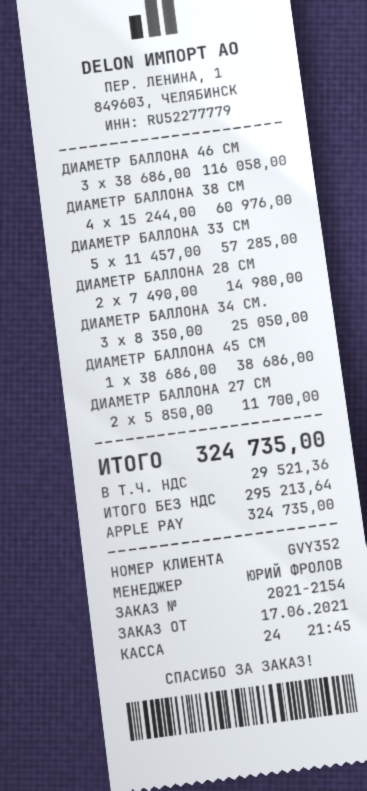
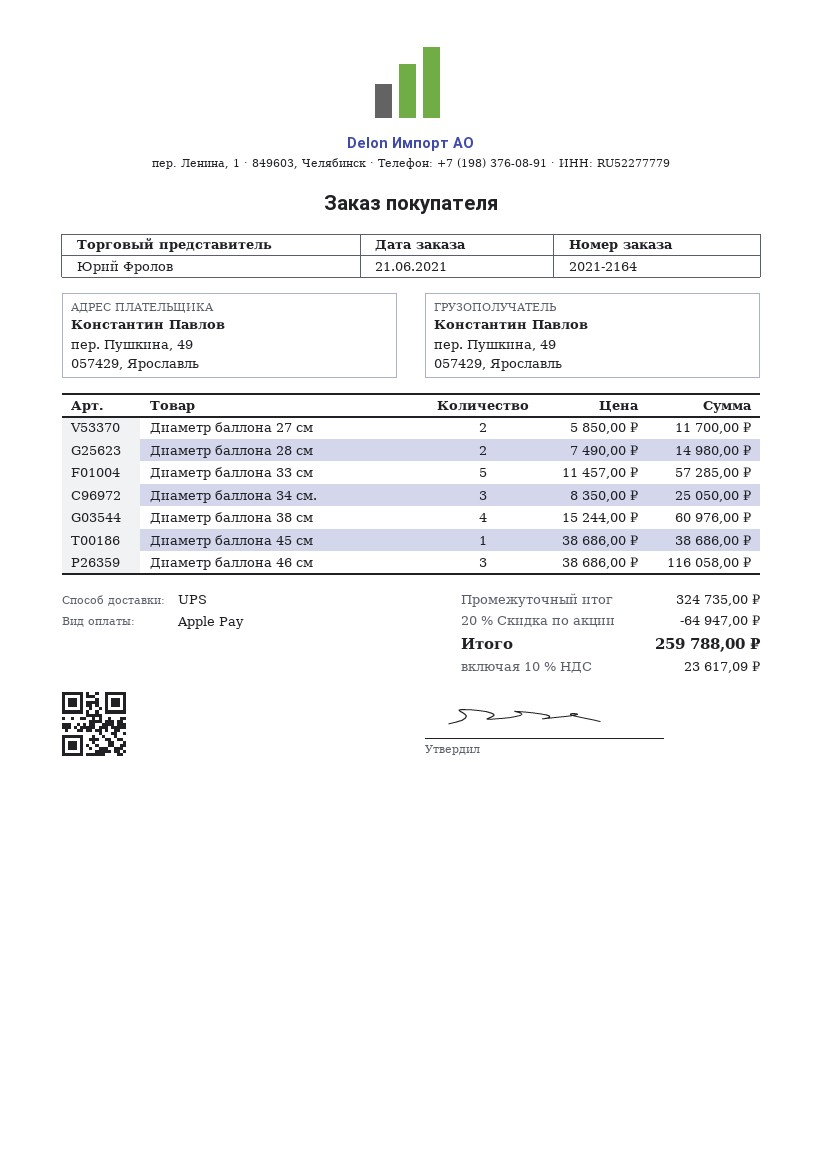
order number: 2021-2154 -> 2021-2164
order date: 2021-06-17 -> 2021-06-21
discount: none -> 20% = 64947.00
tax: 29521.36 -> 23617.09
total: 324735.00 -> 259788.00

